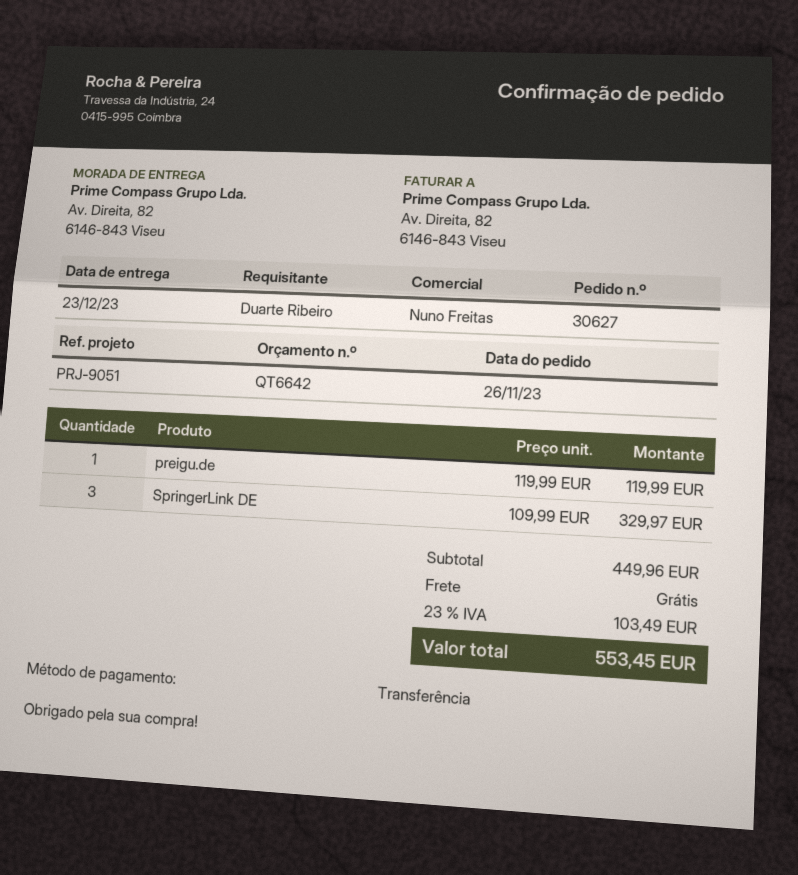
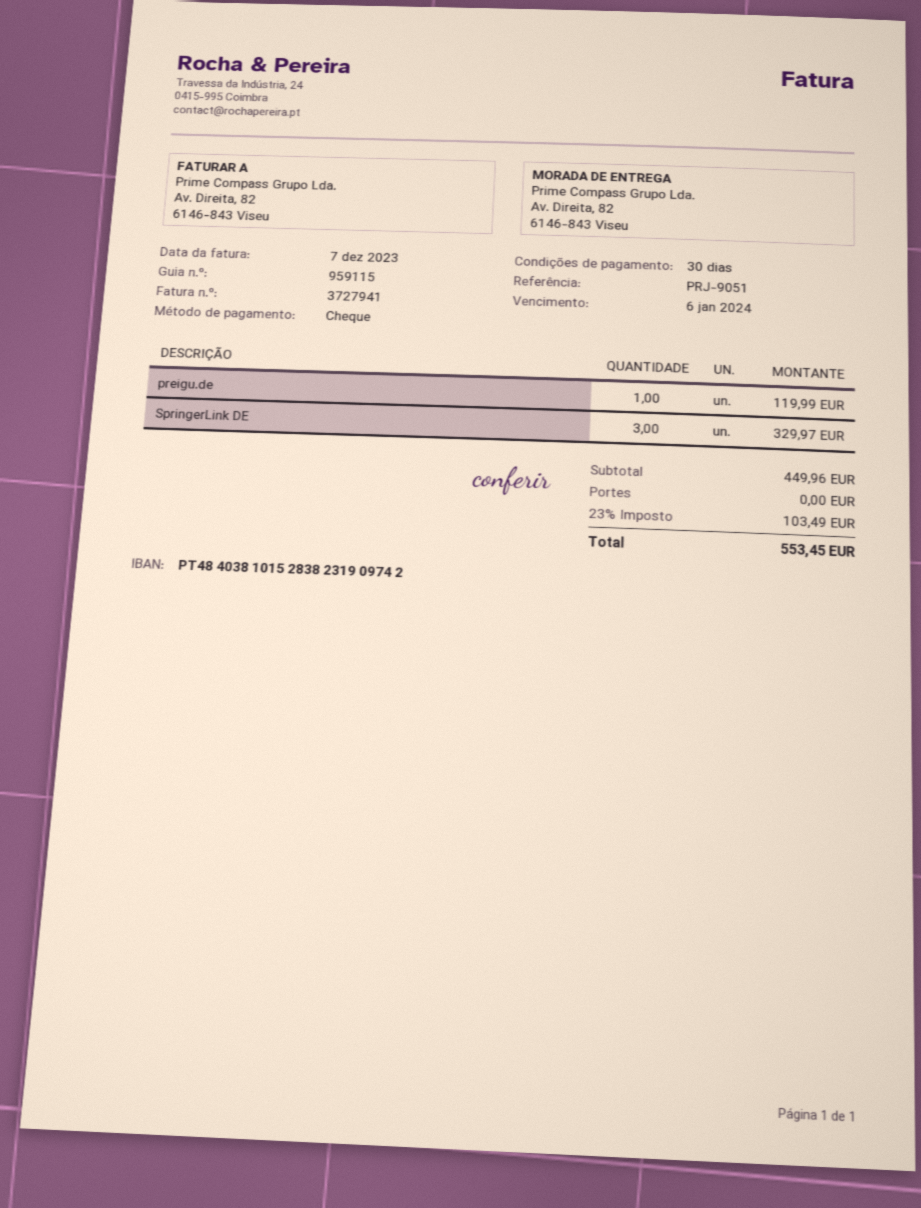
payment method: bank transfer -> cheque

